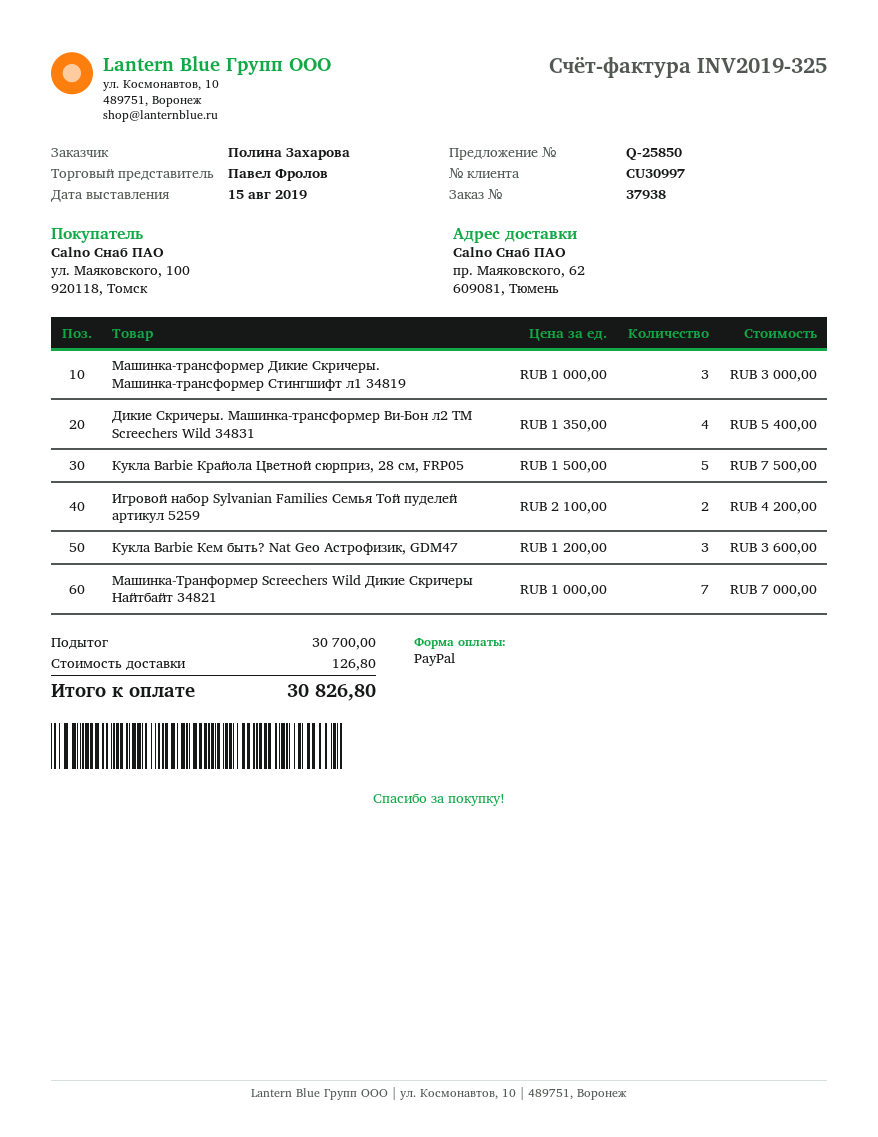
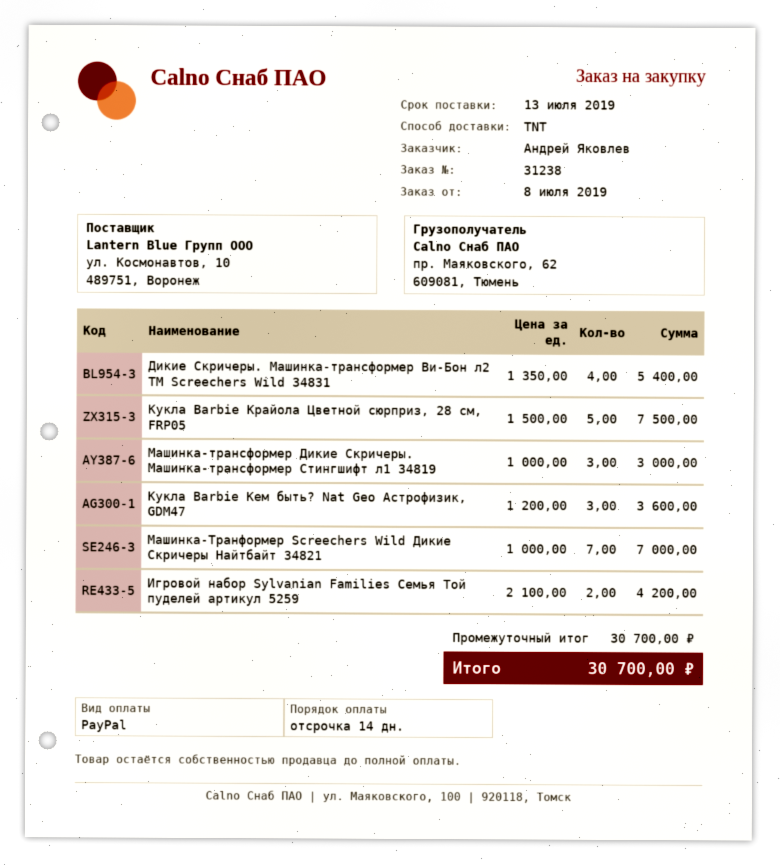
order number: 37938 -> 31238
ordered by: Полина Захарова -> Андрей Яковлев
shipping: 126.80 -> none
total: 30826.80 -> 30700.00

